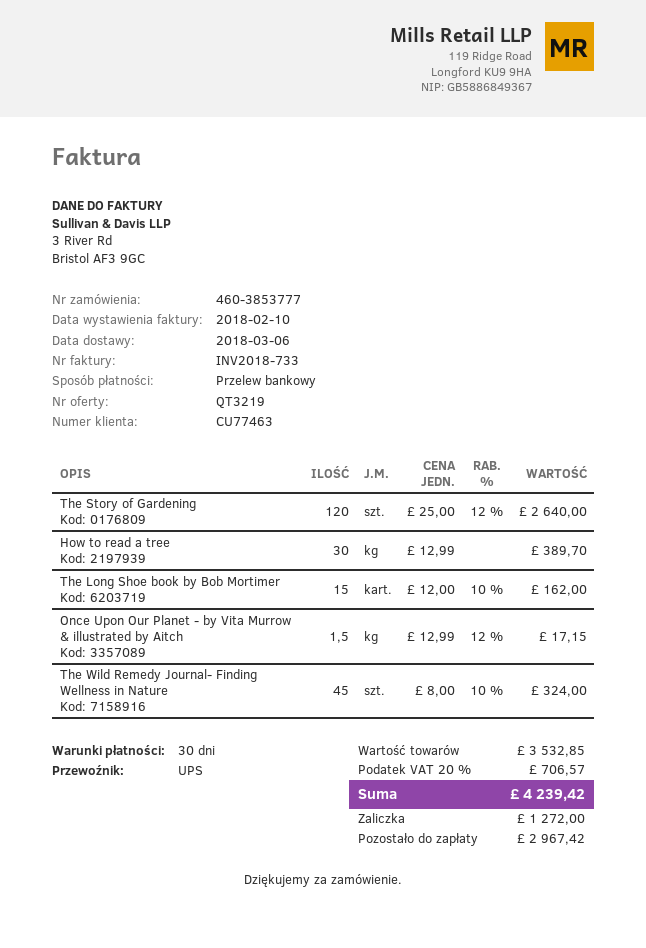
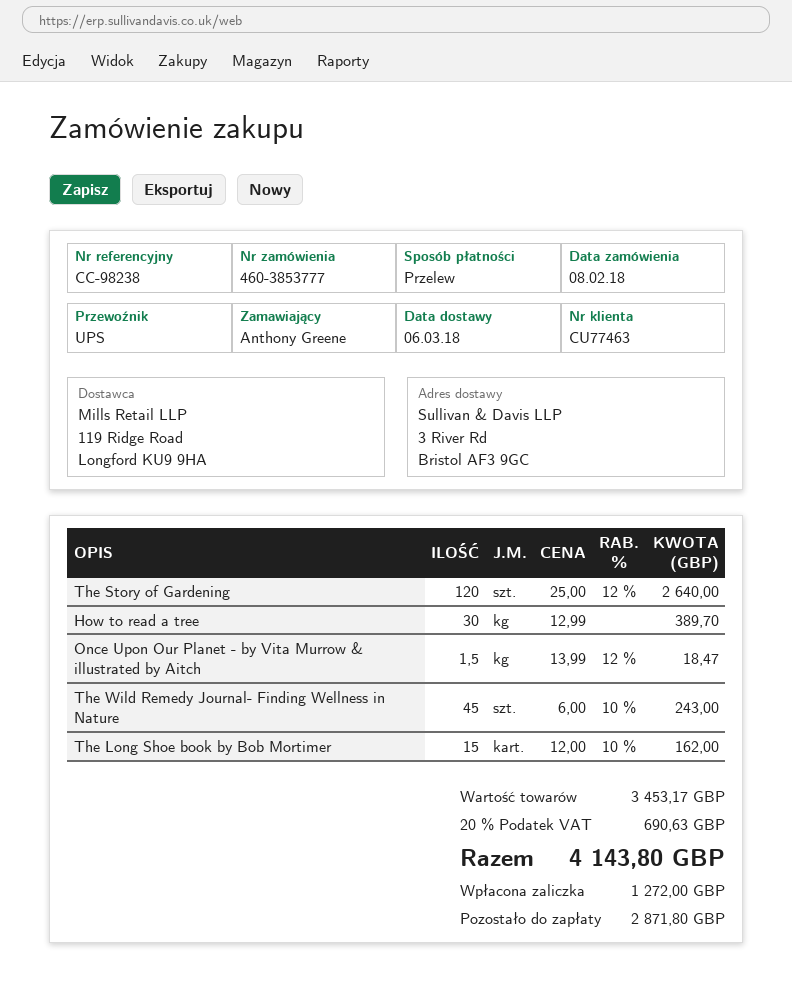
Once Upon Our Planet - by Vita Murrow & illustrated by Aitch: 1.5 x 12.99 - 12% = 17.15 -> 1.5 x 13.99 - 12% = 18.47
The Wild Remedy Journal- Finding Wellness in Nature: 45 x 8.00 - 10% = 324.00 -> 45 x 6.00 - 10% = 243.00
subtotal: 3532.85 -> 3453.17
tax: 20% = 706.57 -> 20% = 690.63
total: 4239.42 -> 4143.80
balance: 2967.42 -> 2871.80

